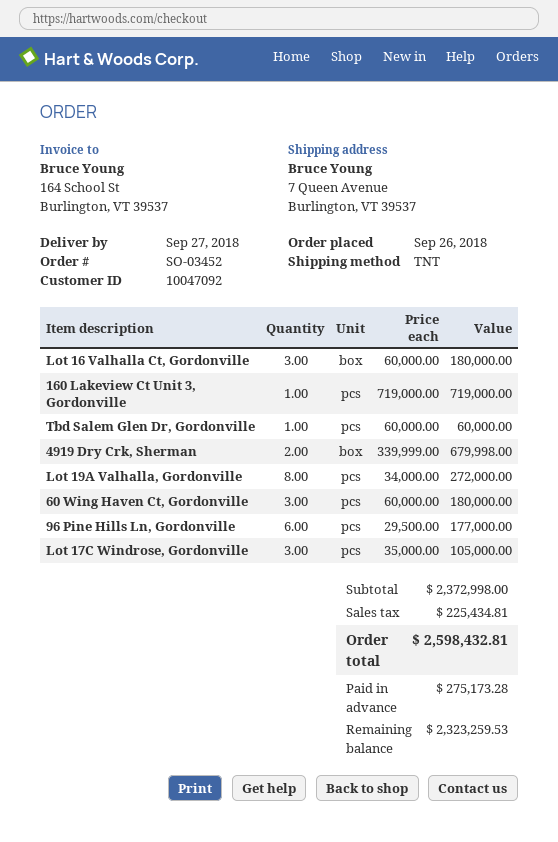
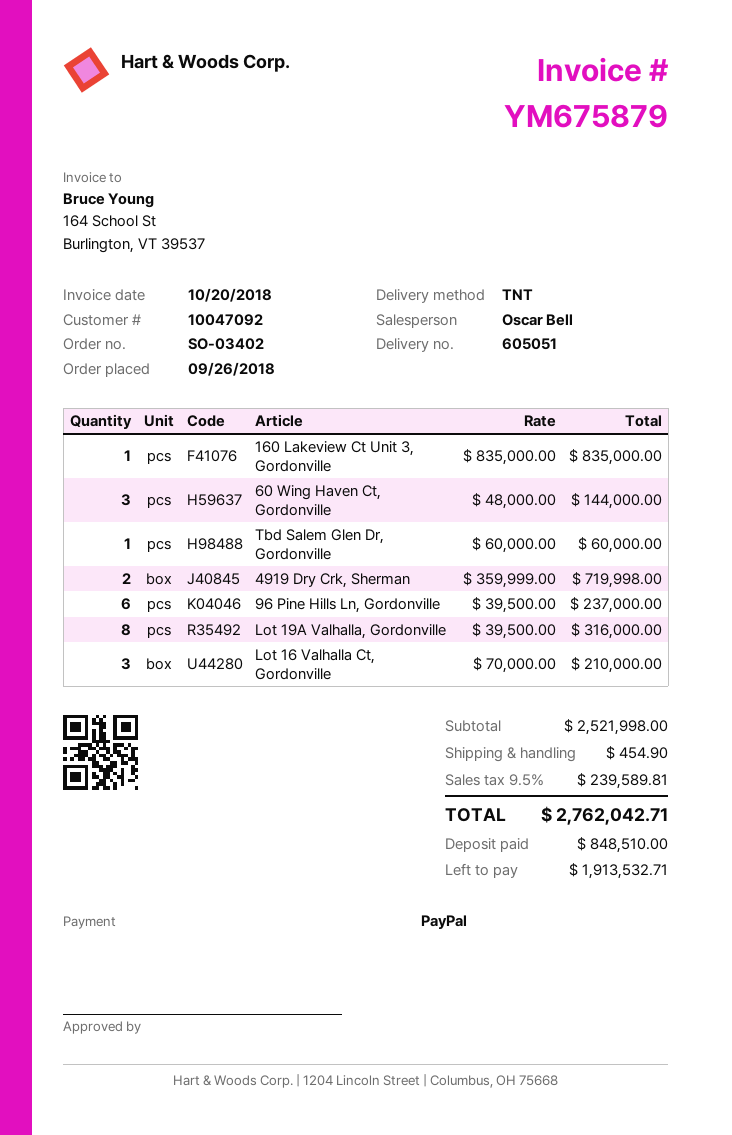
order number: SO-03452 -> SO-03402
Lot 16 Valhalla Ct, Gordonville: 3 x 60000.00 = 180000.00 -> 3 x 70000.00 = 210000.00
160 Lakeview Ct Unit 3, Gordonville: 1 x 719000.00 = 719000.00 -> 1 x 835000.00 = 835000.00
4919 Dry Crk, Sherman: 2 x 339999.00 = 679998.00 -> 2 x 359999.00 = 719998.00
Lot 19A Valhalla, Gordonville: 8 x 34000.00 = 272000.00 -> 8 x 39500.00 = 316000.00
60 Wing Haven Ct, Gordonville: 3 x 60000.00 = 180000.00 -> 3 x 48000.00 = 144000.00
96 Pine Hills Ln, Gordonville: 6 x 29500.00 = 177000.00 -> 6 x 39500.00 = 237000.00
Lot 17C Windrose, Gordonville: 3 x 35000.00 = 105000.00 -> none
subtotal: 2372998.00 -> 2521998.00
shipping: none -> 454.90
tax: 225434.81 -> 239589.81
total: 2598432.81 -> 2762042.71
deposit: 275173.28 -> 848510.00
balance: 2323259.53 -> 1913532.71

